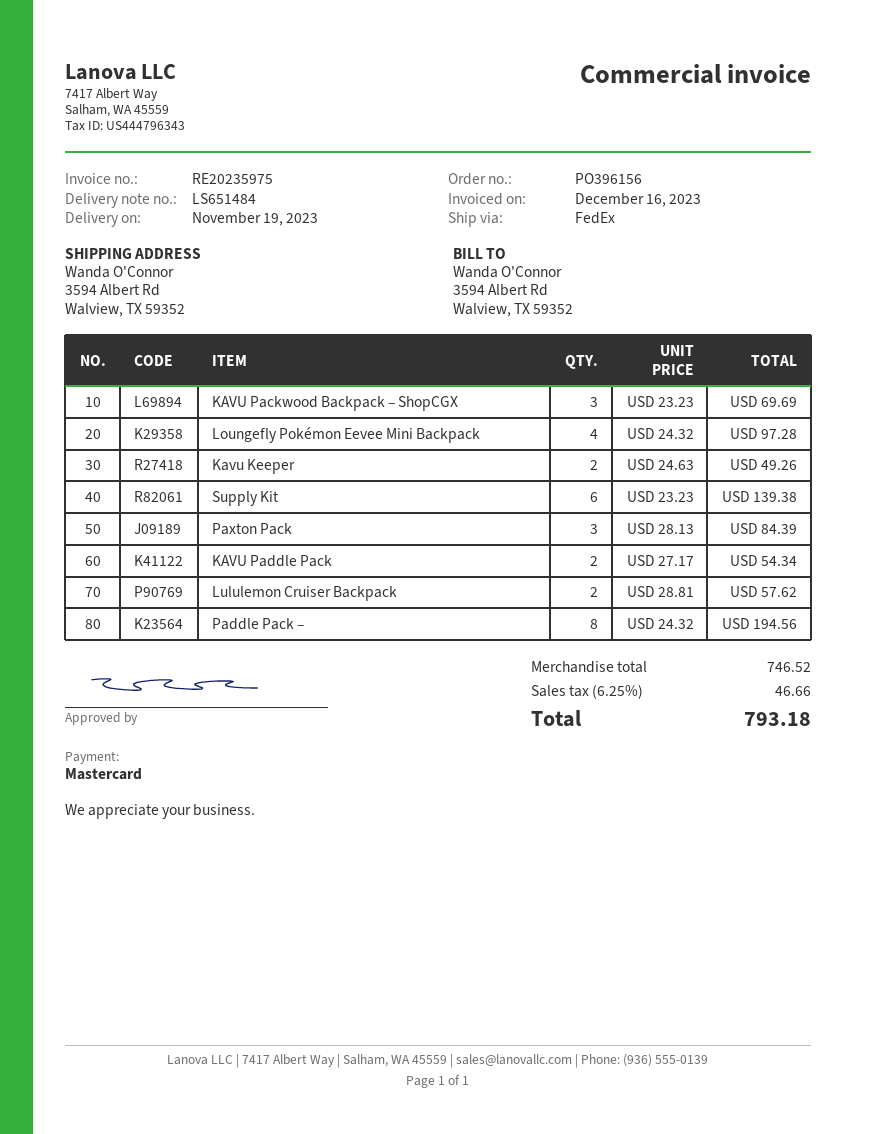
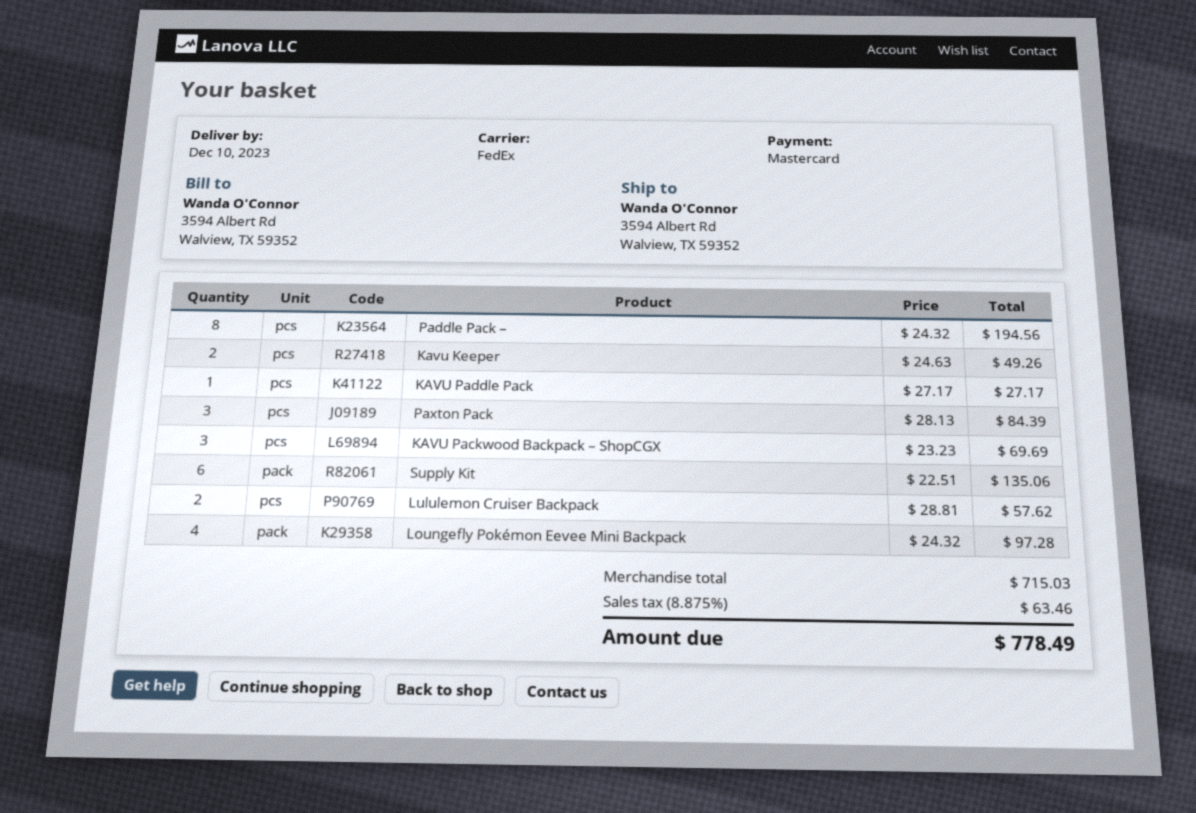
delivery date: 2023-11-19 -> 2023-12-10
Supply Kit: 6 x 23.23 = 139.38 -> 6 x 22.51 = 135.06
KAVU Paddle Pack: 2 x 27.17 = 54.34 -> 1 x 27.17 = 27.17
subtotal: 746.52 -> 715.03
tax: 6.25% = 46.66 -> 8.875% = 63.46
total: 793.18 -> 778.49

